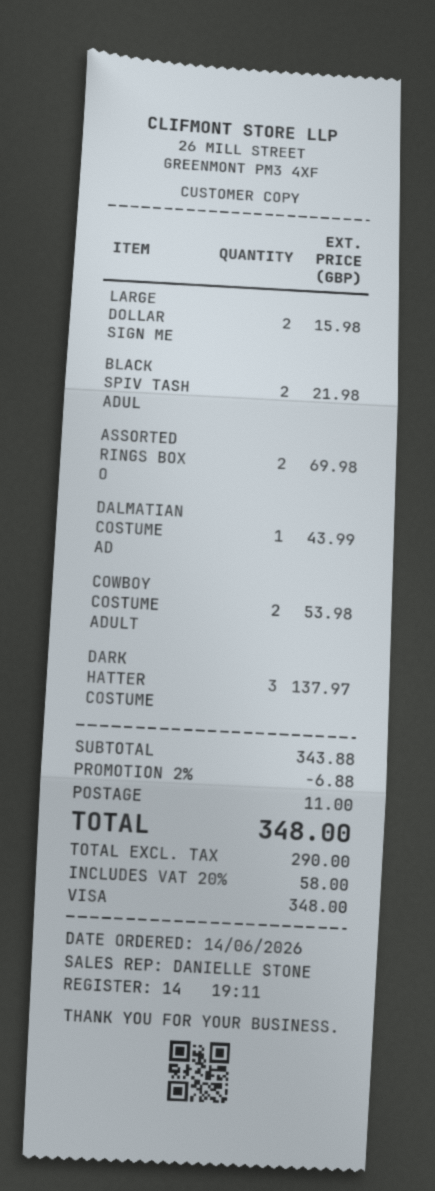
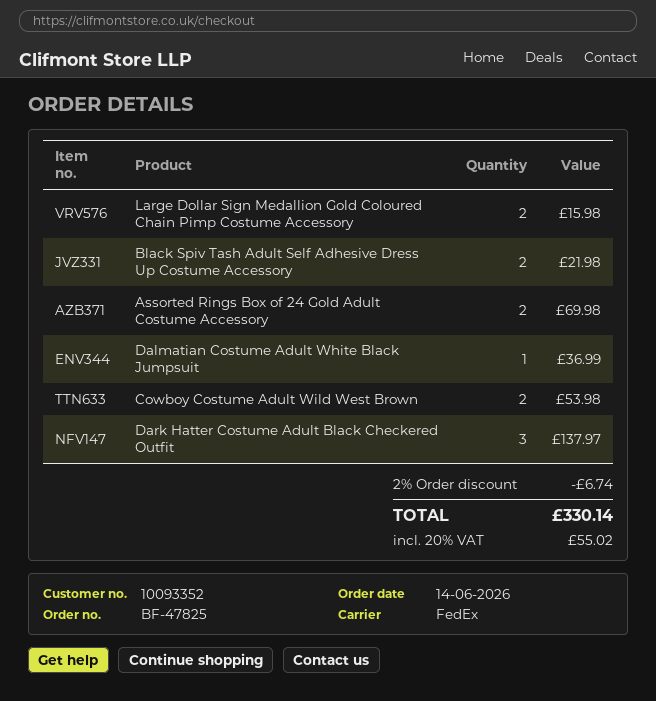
DALMATIAN COSTUME AD: 1 for 43.99 -> 1 for 36.99
discount: 2% = 6.88 -> 2% = 6.74
shipping: 11.00 -> none
tax: 20% = 58.00 -> 20% = 55.02
total: 348.00 -> 330.14

